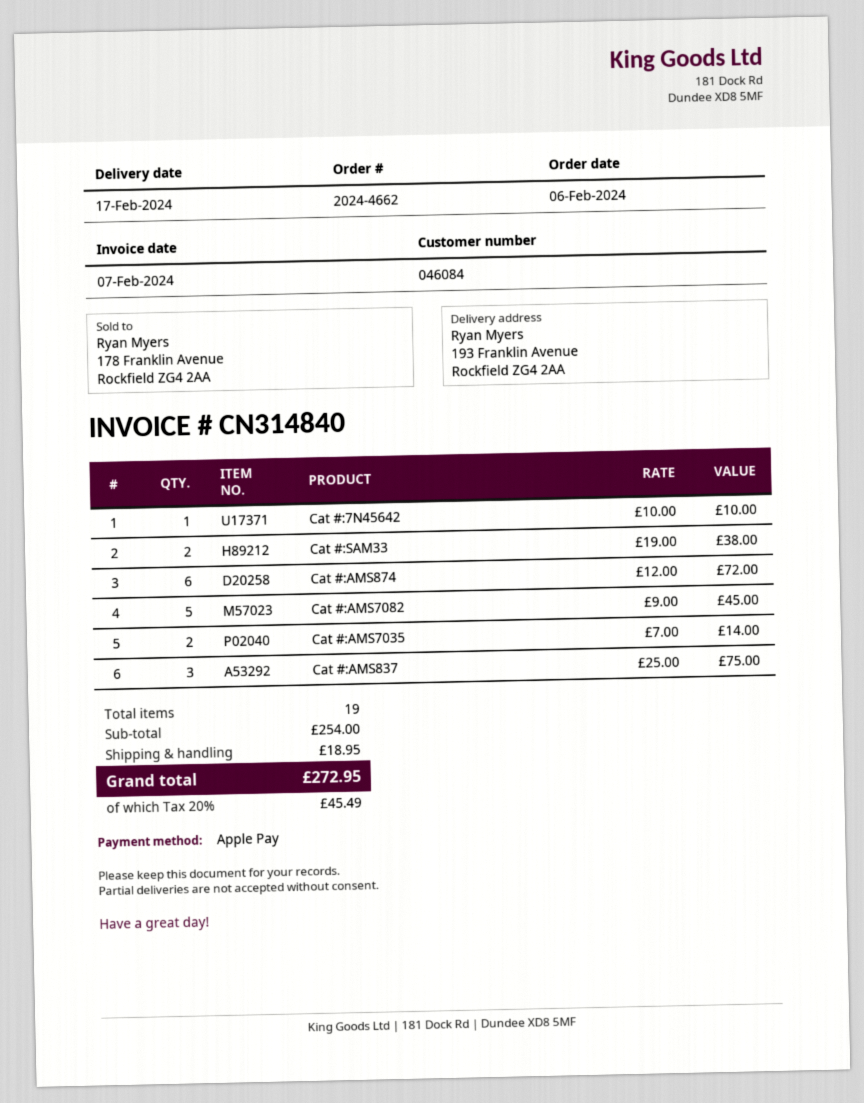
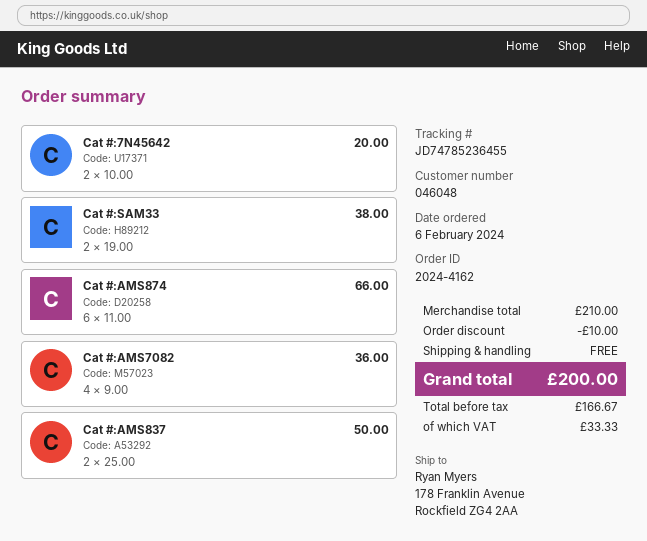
order number: 2024-4662 -> 2024-4162
customer number: 046084 -> 046048
ship to: 193 Franklin Avenue, Rockfield ZG4 2AA -> 178 Franklin Avenue, Rockfield ZG4 2AA
Cat #:7N45642: 1 x 10.00 = 10.00 -> 2 x 10.00 = 20.00
Cat #:AMS874: 6 x 12.00 = 72.00 -> 6 x 11.00 = 66.00
Cat #:AMS7082: 5 x 9.00 = 45.00 -> 4 x 9.00 = 36.00
Cat #:AMS7035: 2 x 7.00 = 14.00 -> none
Cat #:AMS837: 3 x 25.00 = 75.00 -> 2 x 25.00 = 50.00
subtotal: 254.00 -> 210.00
discount: none -> 10.00
shipping: 18.95 -> 0.00
tax: 45.49 -> 33.33
total: 272.95 -> 200.00

